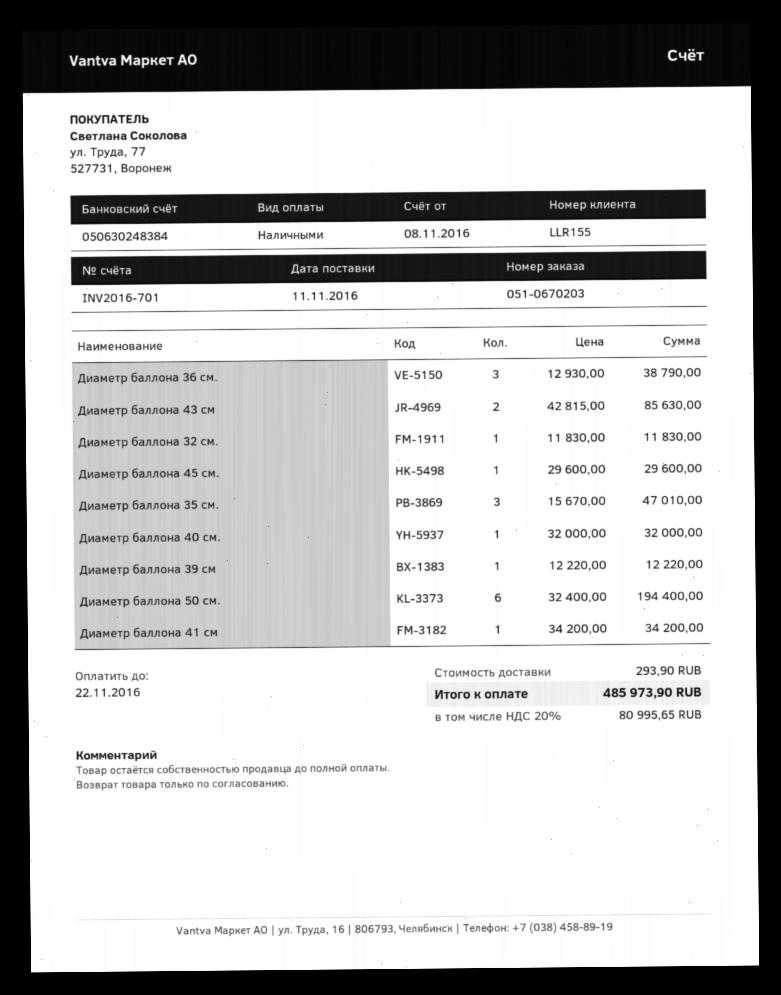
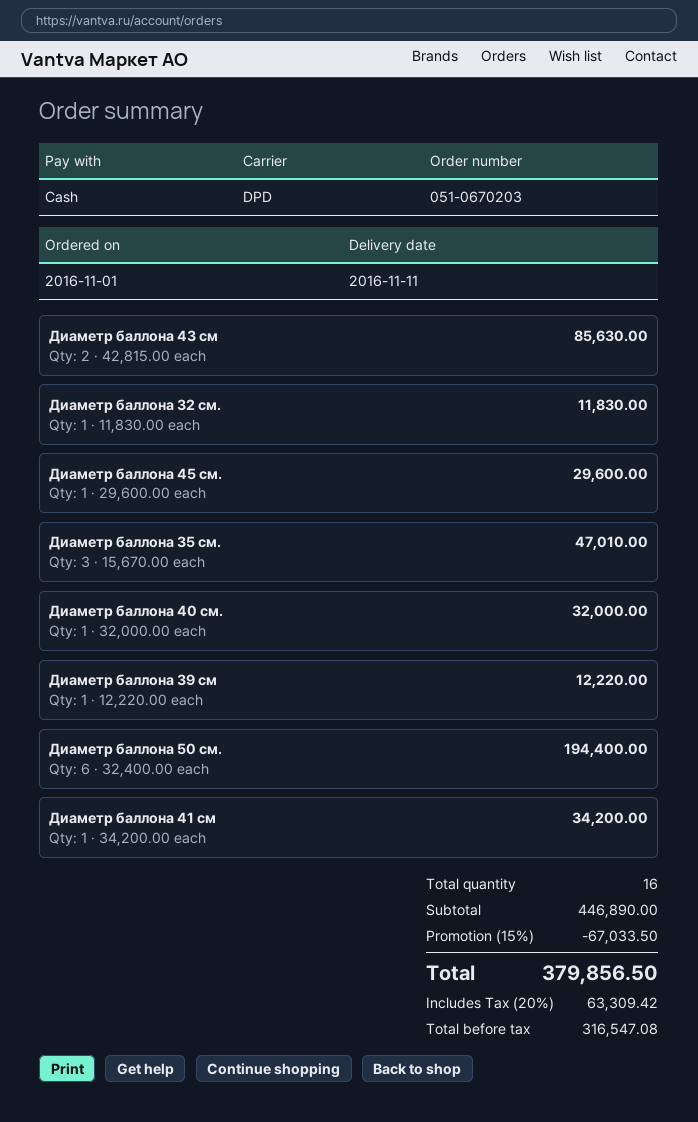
Диаметр баллона 36 см.: 3 x 12930.00 = 38790.00 -> none
discount: none -> 15% = 67033.50
shipping: 293.90 -> none
tax: 20% = 80995.65 -> 20% = 63309.42
total: 485973.90 -> 379856.50

